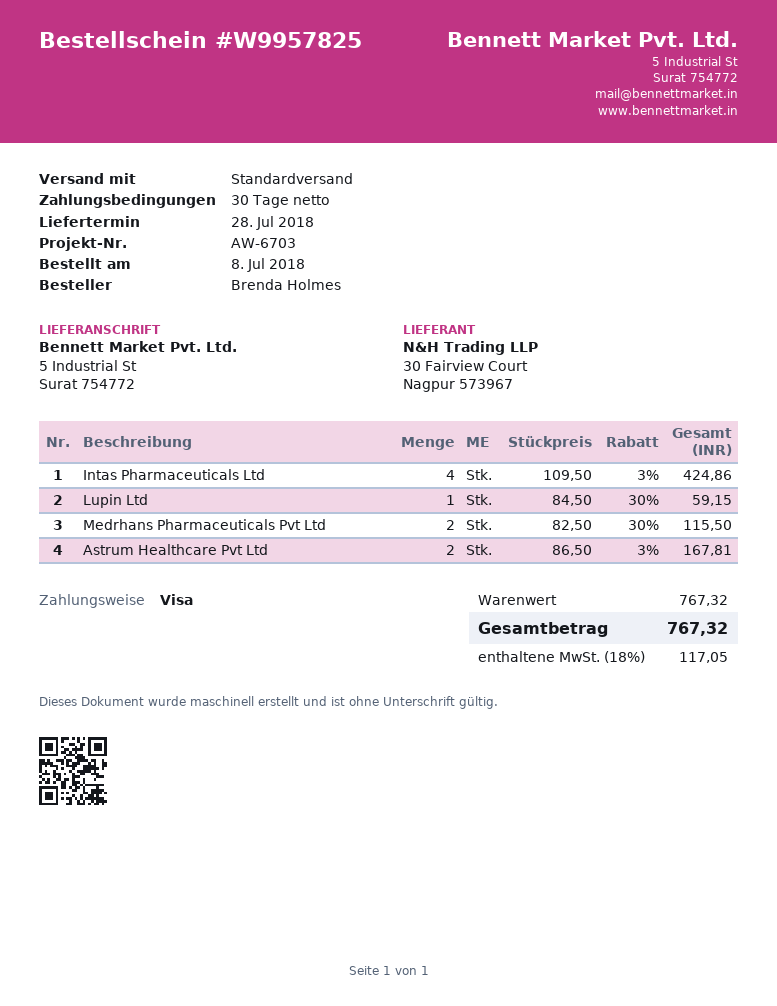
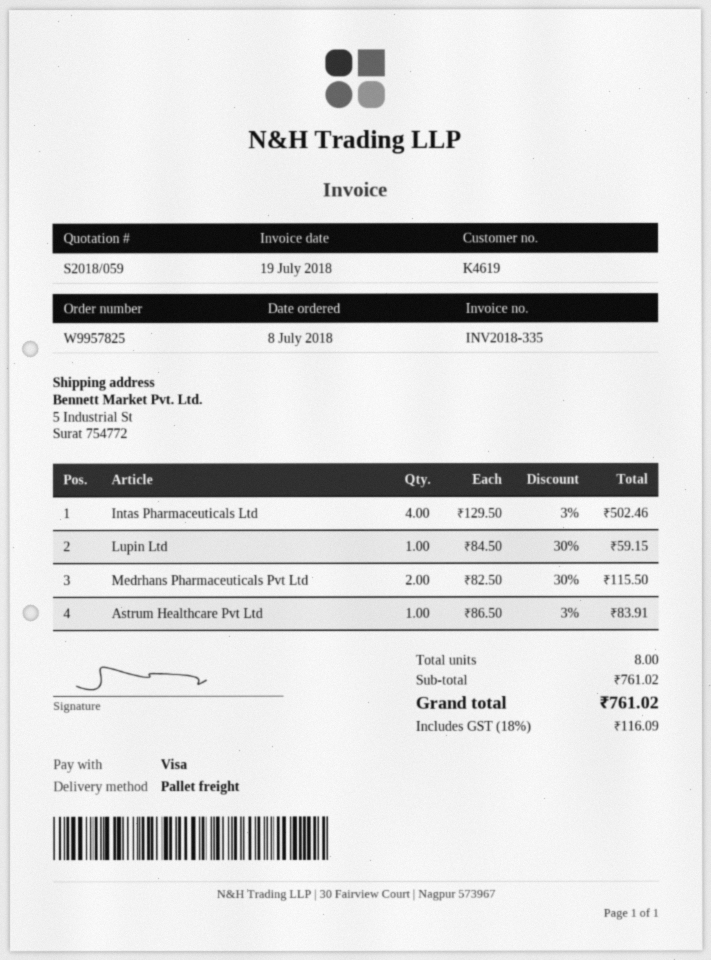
shipping method: standard -> pallet freight
Intas Pharmaceuticals Ltd: 4 x 109.50 - 3% = 424.86 -> 4 x 129.50 - 3% = 502.46
Astrum Healthcare Pvt Ltd: 2 x 86.50 - 3% = 167.81 -> 1 x 86.50 - 3% = 83.91
subtotal: 767.32 -> 761.02
tax: 18% = 117.05 -> 18% = 116.09
total: 767.32 -> 761.02

